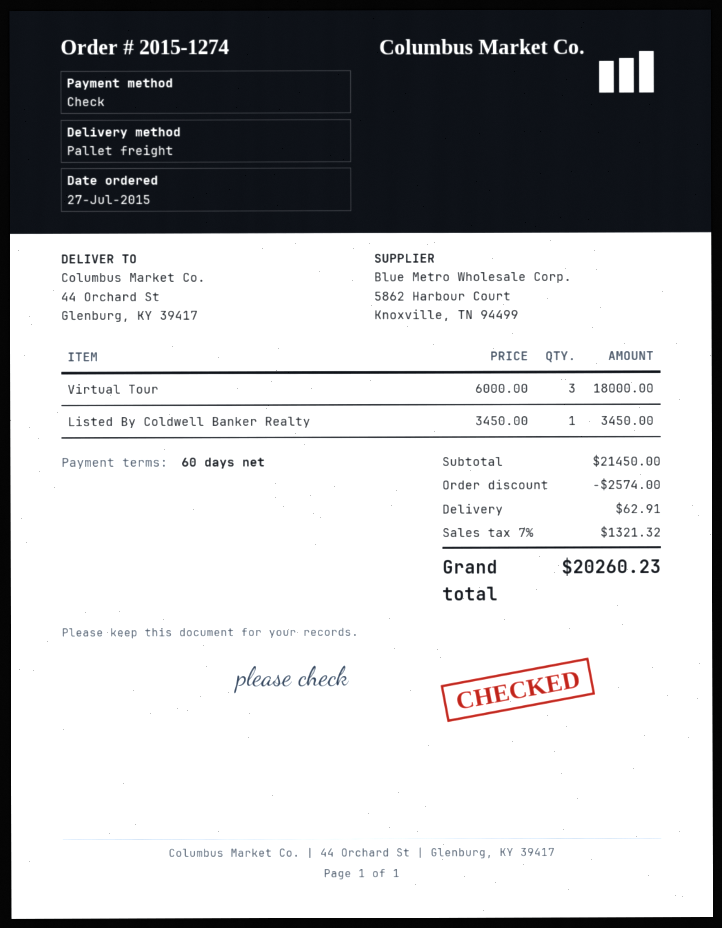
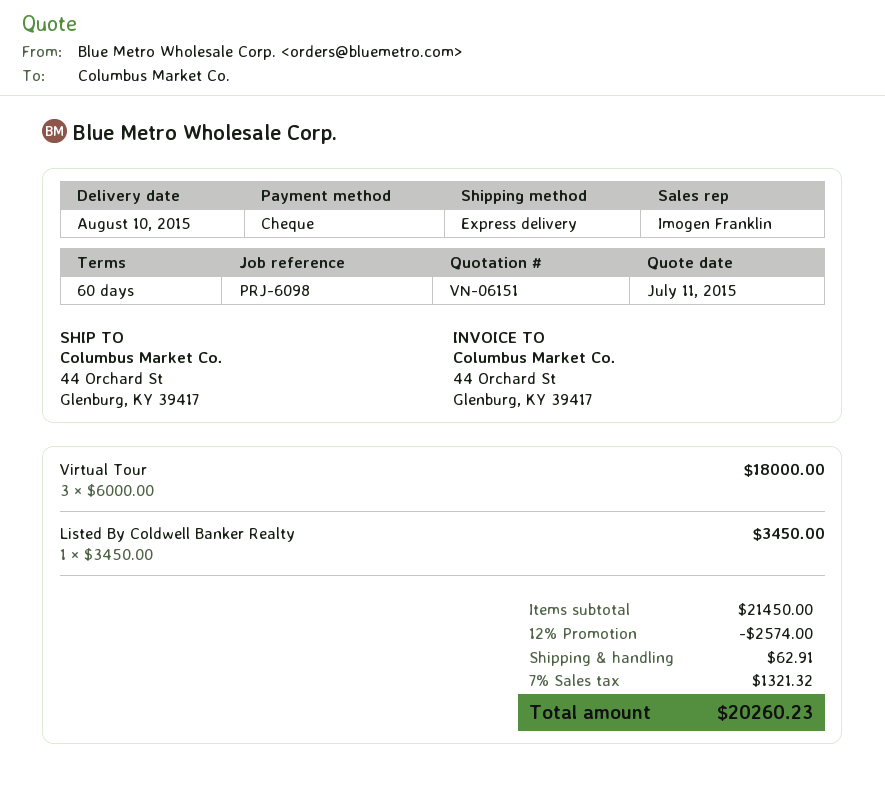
shipping method: pallet freight -> express

